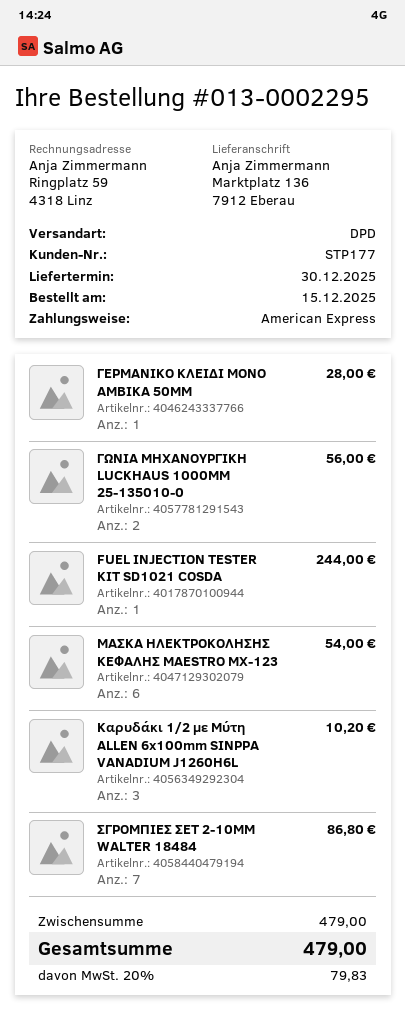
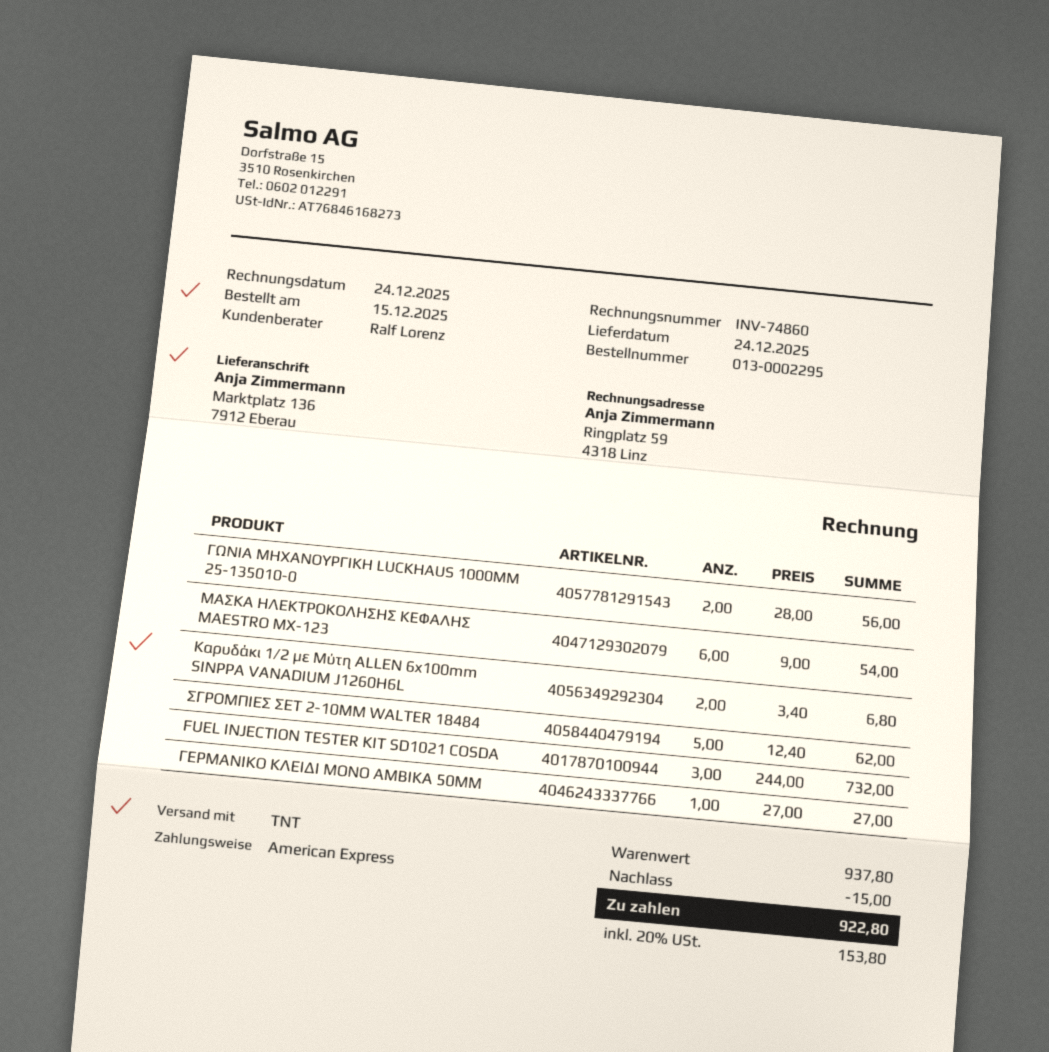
delivery date: 2025-12-30 -> 2025-12-24
shipping method: DPD -> TNT
ΓΕΡΜΑΝΙΚO ΚΛΕΙΔΙ ΜΟΝΟ AMBIKA 50MM: 1 for 28.00 -> 1 for 27.00
FUEL INJECTION TESTER KIT SD1021 COSDA: 1 for 244.00 -> 3 for 732.00
Καρυδάκι 1/2 με Μύτη ALLEN 6x100mm SINPPA VANADIUM J1260H6L: 3 for 10.20 -> 2 for 6.80
ΣΓΡΟΜΠΙΕΣ ΣΕΤ 2-10ΜΜ WALTER 18484: 7 for 86.80 -> 5 for 62.00
subtotal: 479.00 -> 937.80
discount: none -> 15.00
tax: 20% = 79.83 -> 20% = 153.80
total: 479.00 -> 922.80

